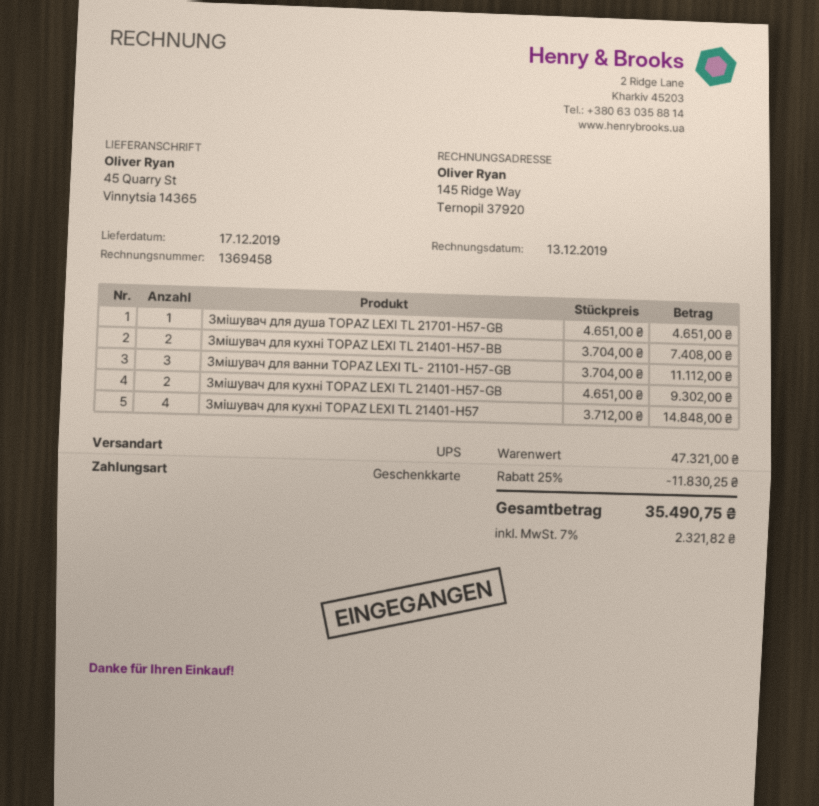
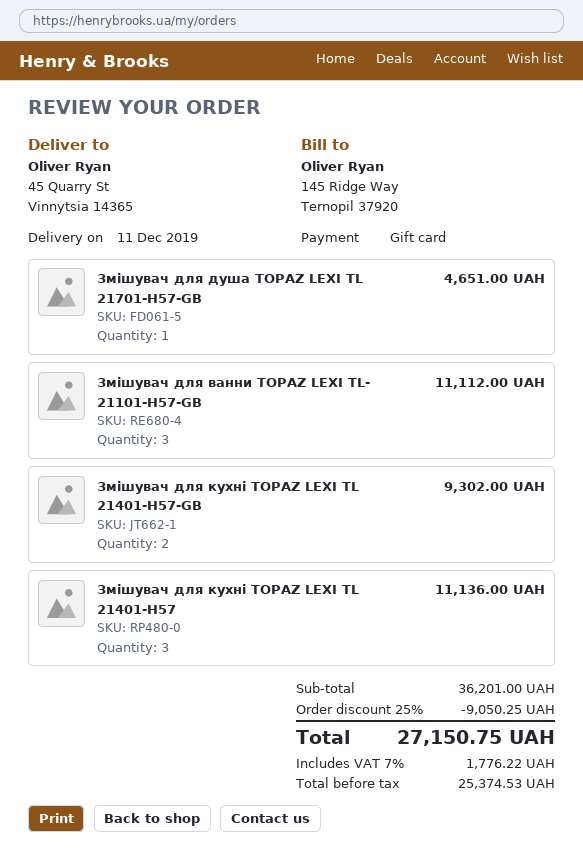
delivery date: 2019-12-17 -> 2019-12-11
Змішувач для кухні TOPAZ LEXI TL 21401-H57-BB: 2 for 7408.00 -> none
Змішувач для кухні TOPAZ LEXI TL 21401-H57: 4 for 14848.00 -> 3 for 11136.00
subtotal: 47321.00 -> 36201.00
discount: 25% = 11830.25 -> 25% = 9050.25
tax: 7% = 2321.82 -> 7% = 1776.22
total: 35490.75 -> 27150.75

